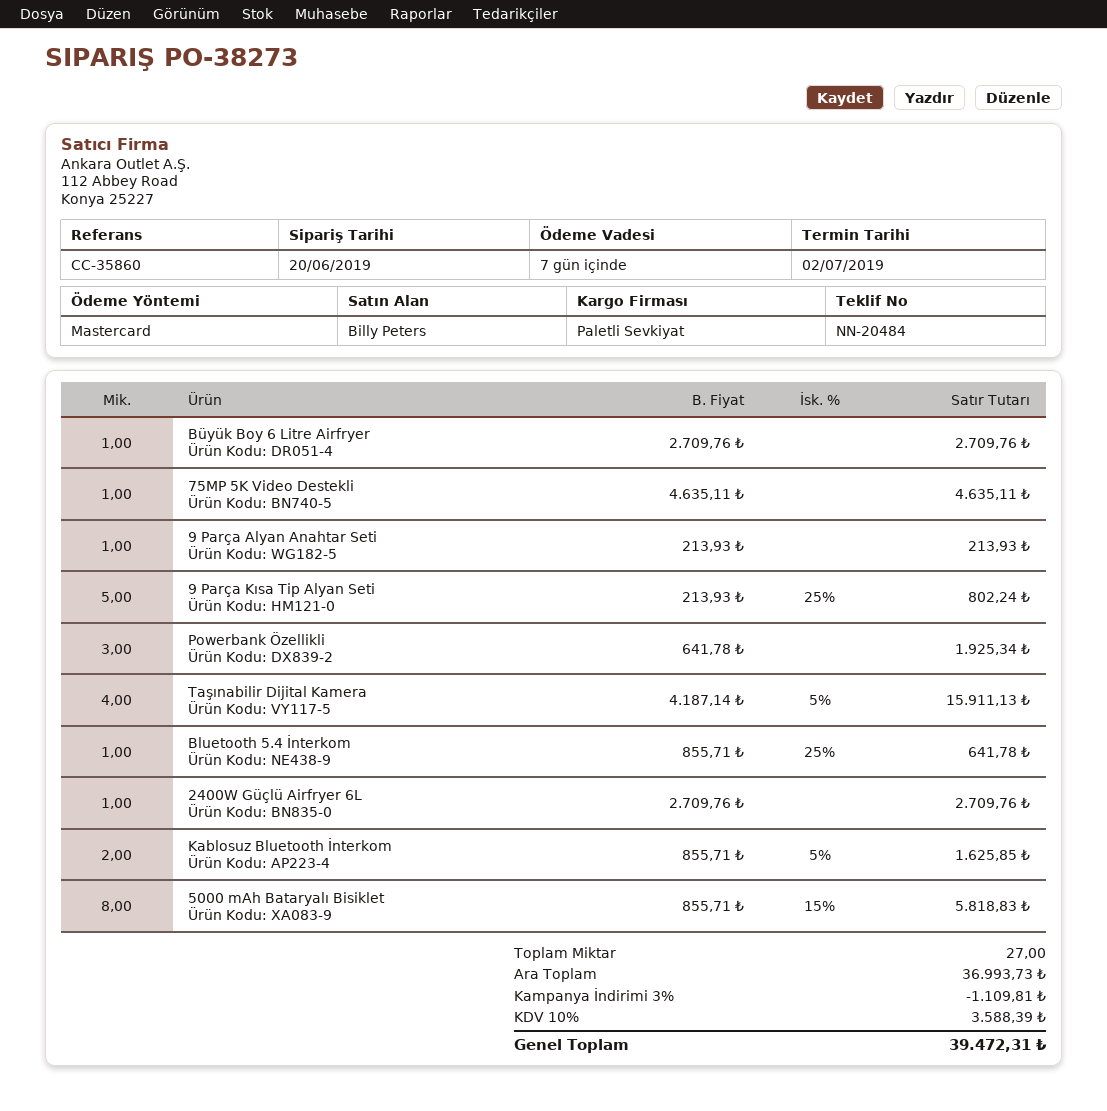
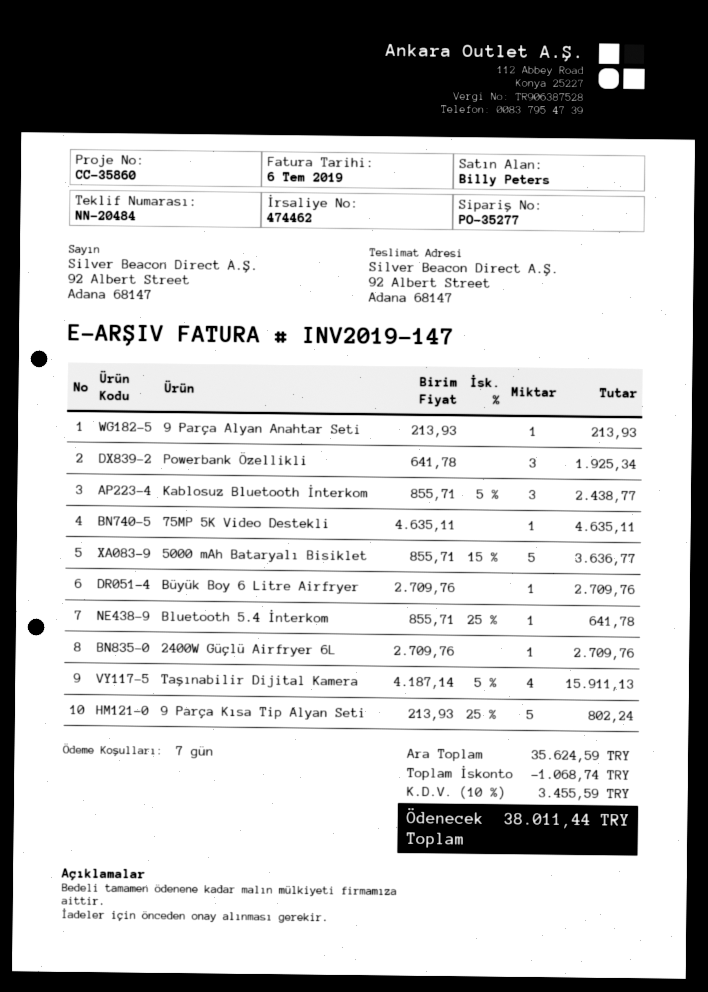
order number: PO-38273 -> PO-35277
Kablosuz Bluetooth İnterkom: 2 x 855.71 - 5% = 1625.85 -> 3 x 855.71 - 5% = 2438.77
5000 mAh Bataryalı Bisiklet: 8 x 855.71 - 15% = 5818.83 -> 5 x 855.71 - 15% = 3636.77
subtotal: 36993.73 -> 35624.59
discount: 1109.81 -> 1068.74
tax: 10% = 3588.39 -> 10% = 3455.59
total: 39472.31 -> 38011.44

